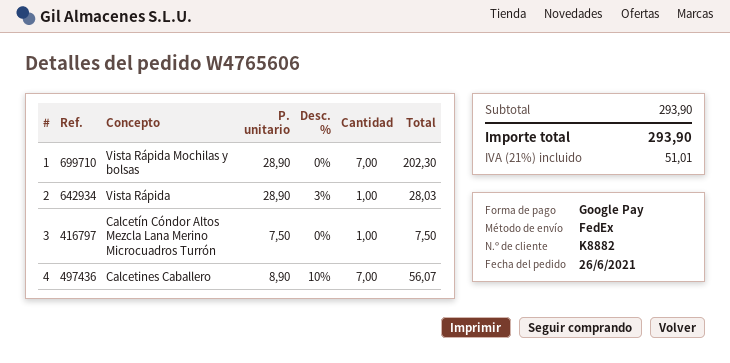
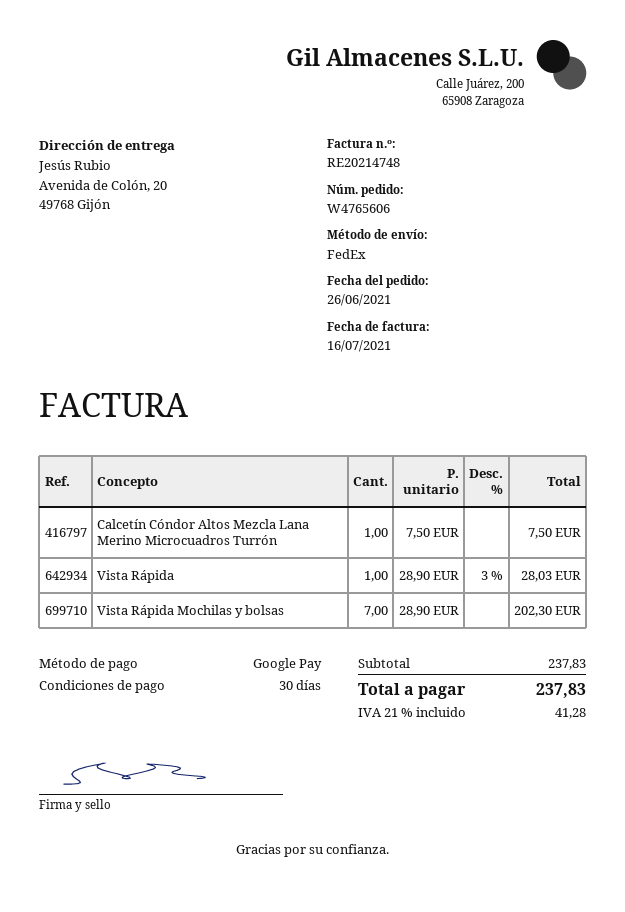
Calcetines Caballero: 7 x 8.90 - 10% = 56.07 -> none
subtotal: 293.90 -> 237.83
tax: 21% = 51.01 -> 21% = 41.28
total: 293.90 -> 237.83

